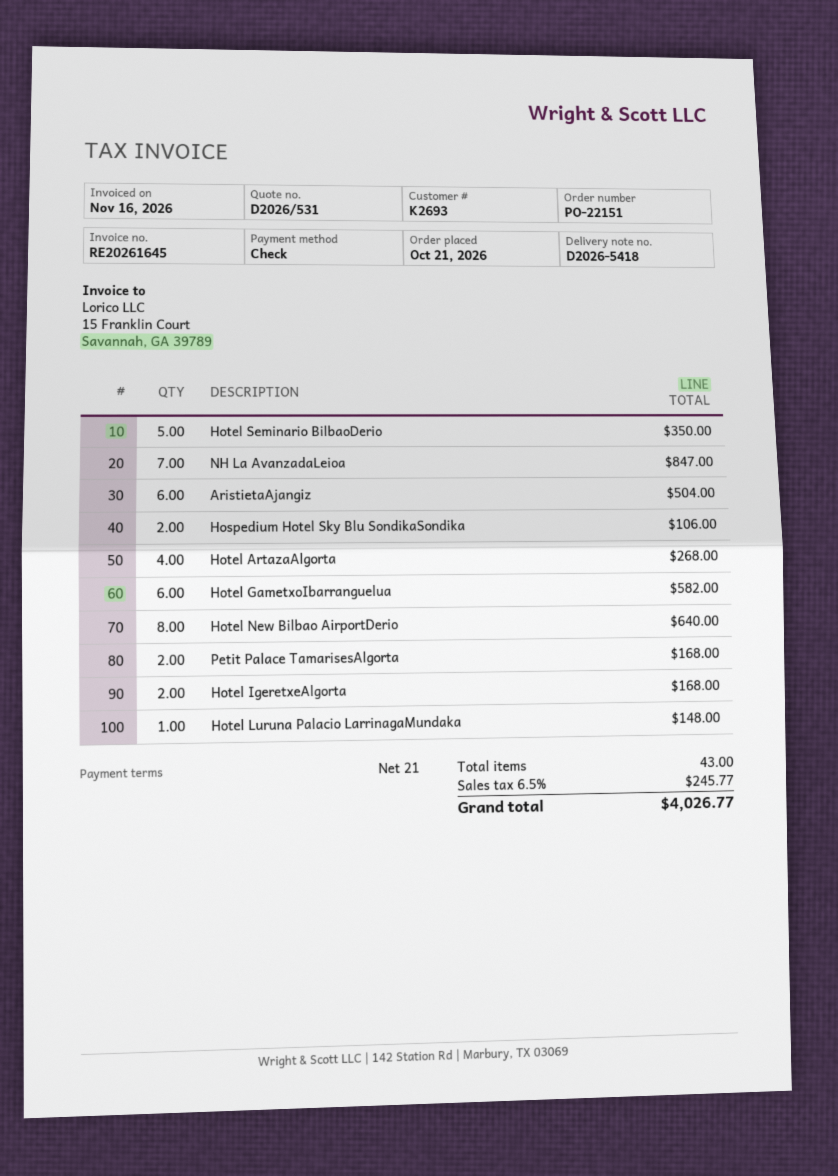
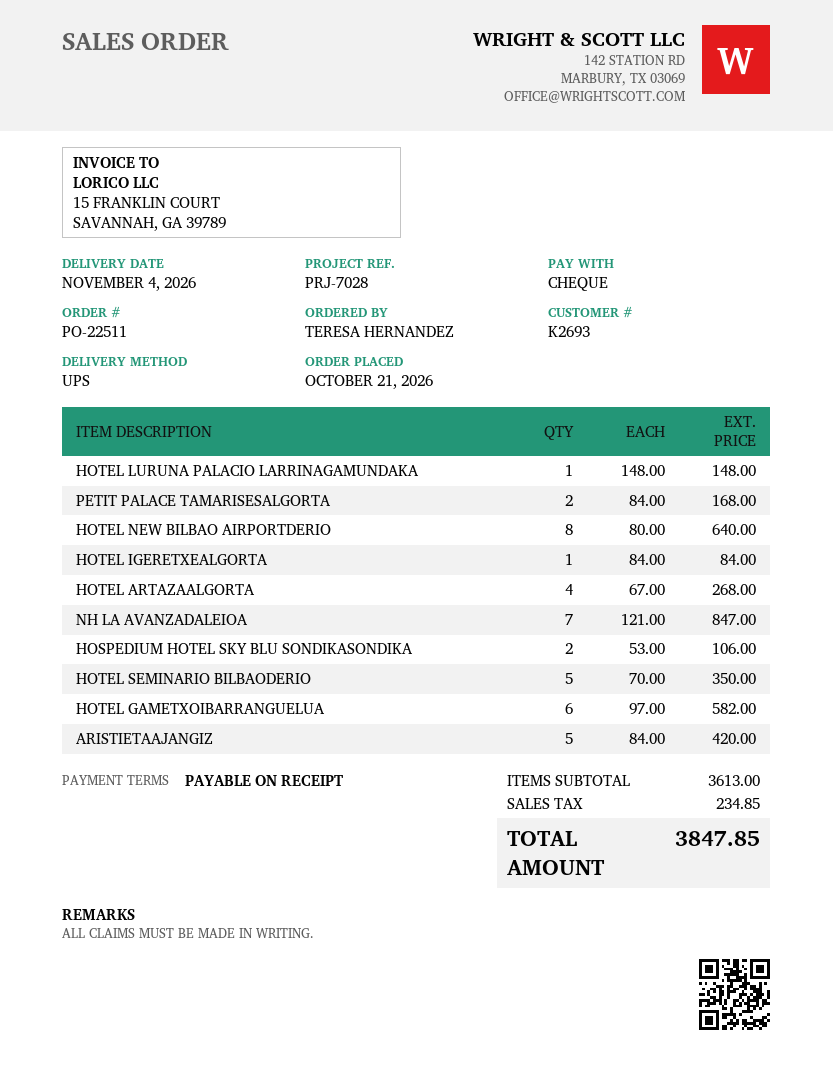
order number: PO-22151 -> PO-22511
payment terms: 21 days -> on receipt
AristietaAjangiz: 6 for 504.00 -> 5 for 420.00
Hotel IgeretxeAlgorta: 2 for 168.00 -> 1 for 84.00
tax: 245.77 -> 234.85
total: 4026.77 -> 3847.85

